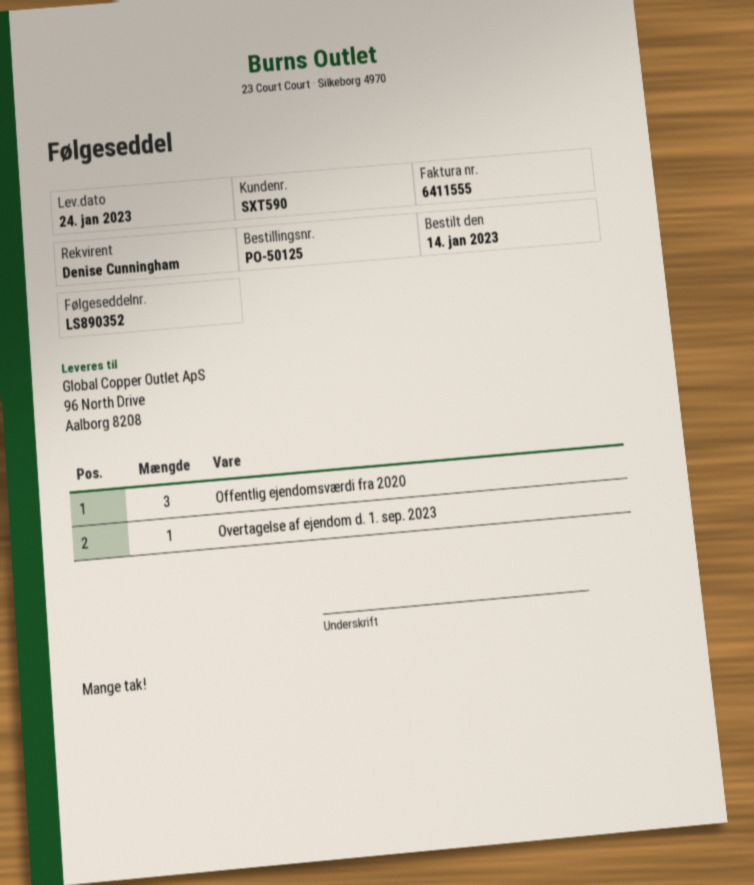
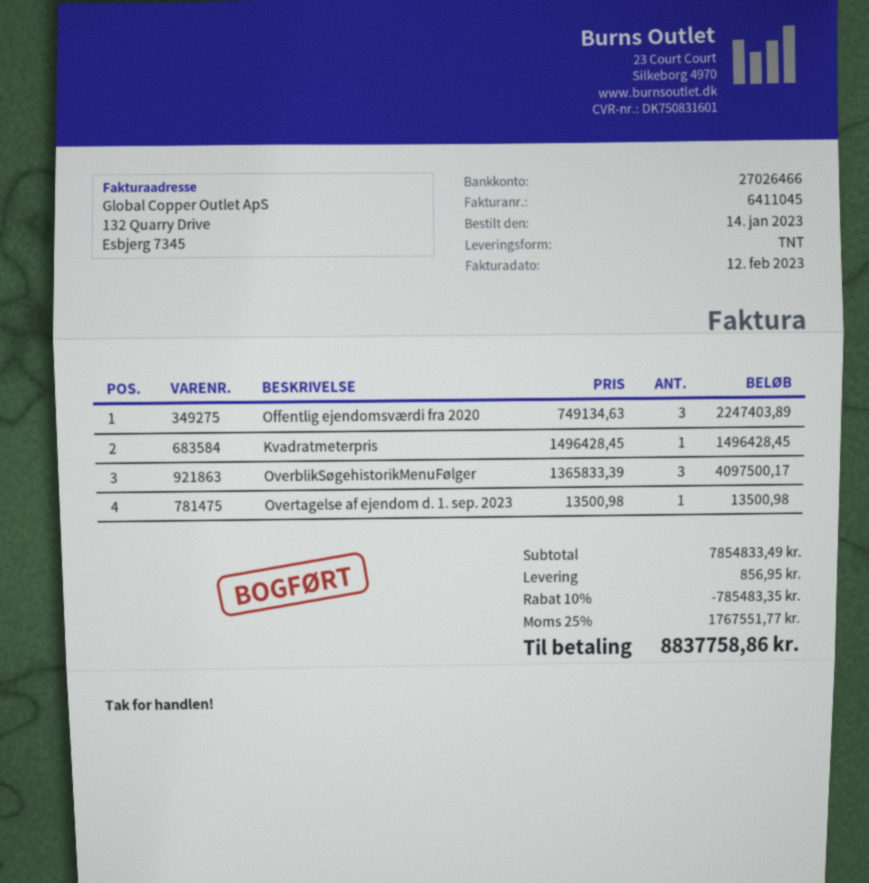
invoice number: 6411555 -> 6411045
Kvadratmeterpris: none -> 1
OverblikSøgehistorikMenuFølger: none -> 3

